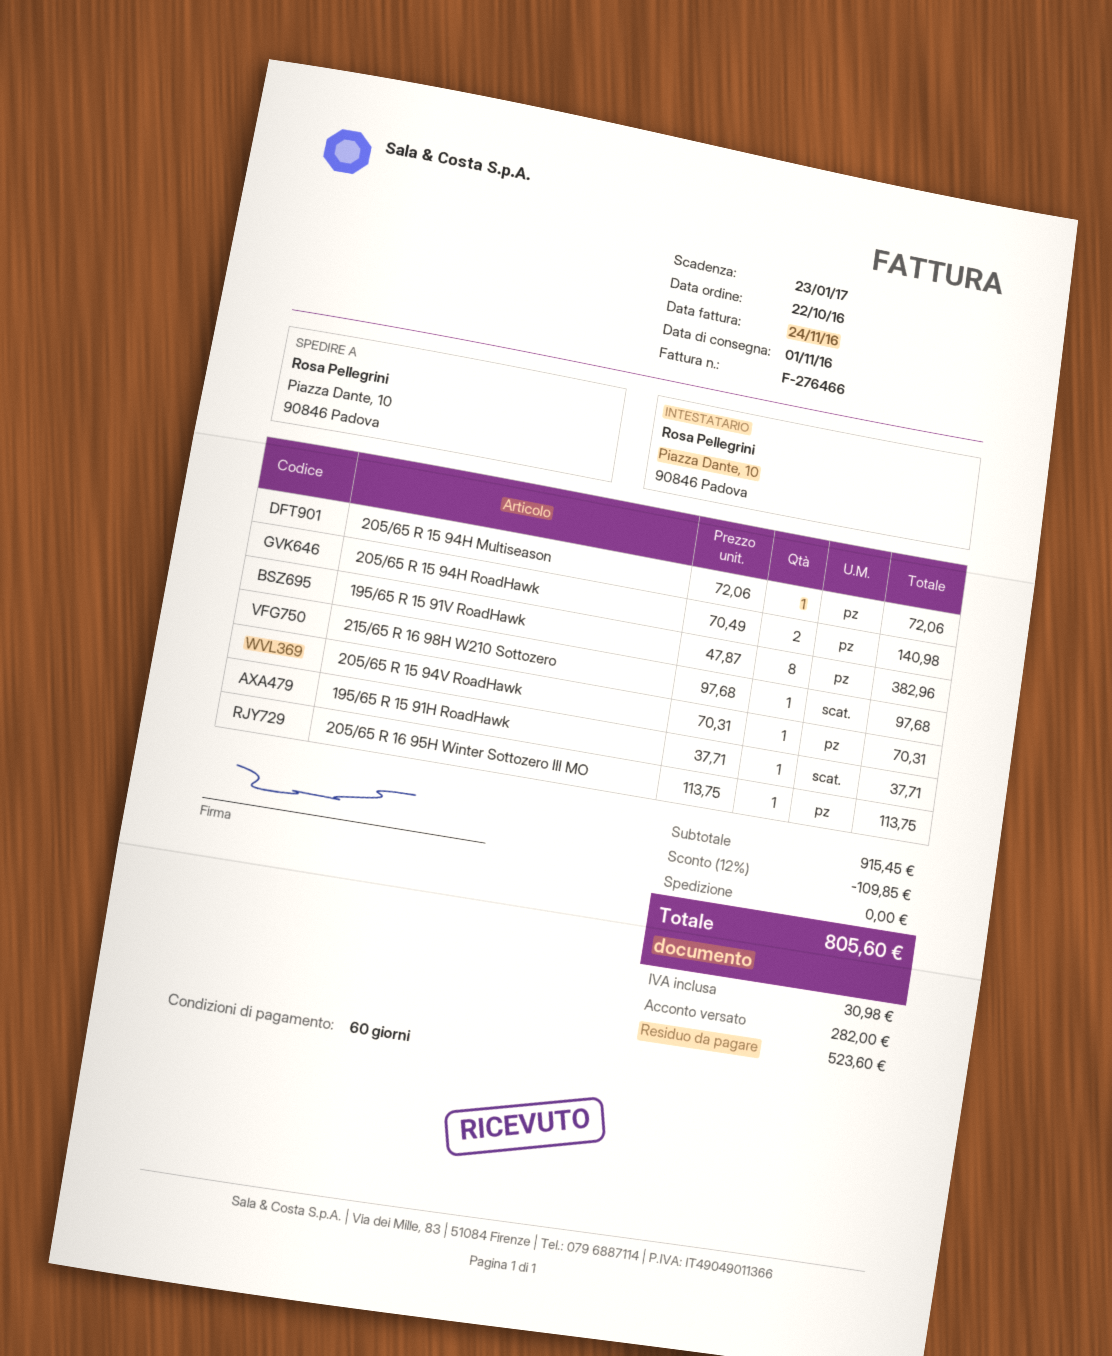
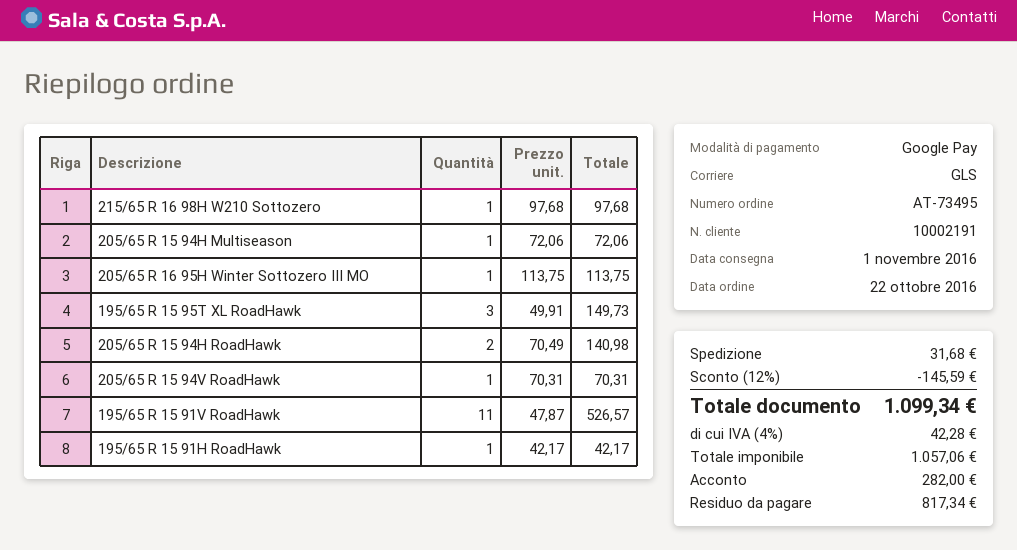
195/65 R 15 91V RoadHawk: 8 x 47.87 = 382.96 -> 11 x 47.87 = 526.57
195/65 R 15 91H RoadHawk: 1 x 37.71 = 37.71 -> 1 x 42.17 = 42.17
195/65 R 15 95T XL RoadHawk: none -> 3 x 49.91 = 149.73
discount: 12% = 109.85 -> 12% = 145.59
shipping: 0.00 -> 31.68
tax: 30.98 -> 42.28
total: 805.60 -> 1099.34
balance: 523.60 -> 817.34

